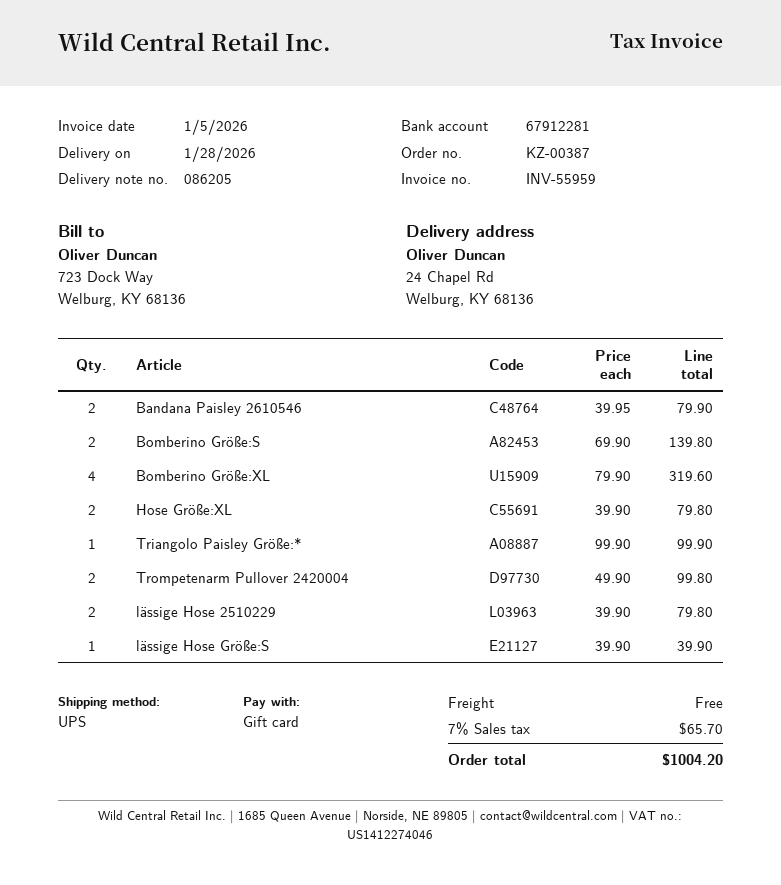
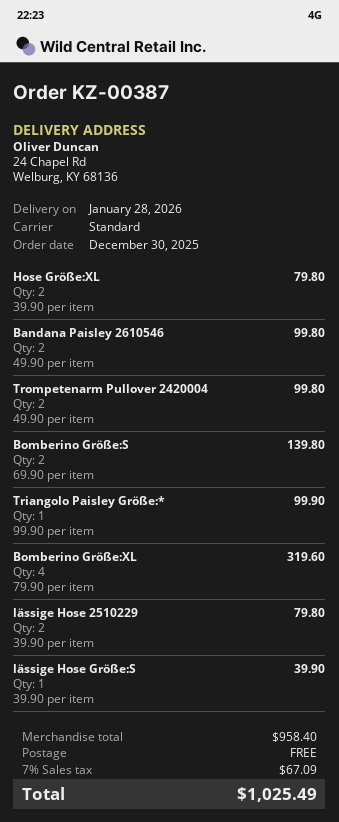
shipping method: UPS -> standard
Bandana Paisley 2610546: 2 x 39.95 = 79.90 -> 2 x 49.90 = 99.80
tax: 7% = 65.70 -> 7% = 67.09
total: 1004.20 -> 1025.49

